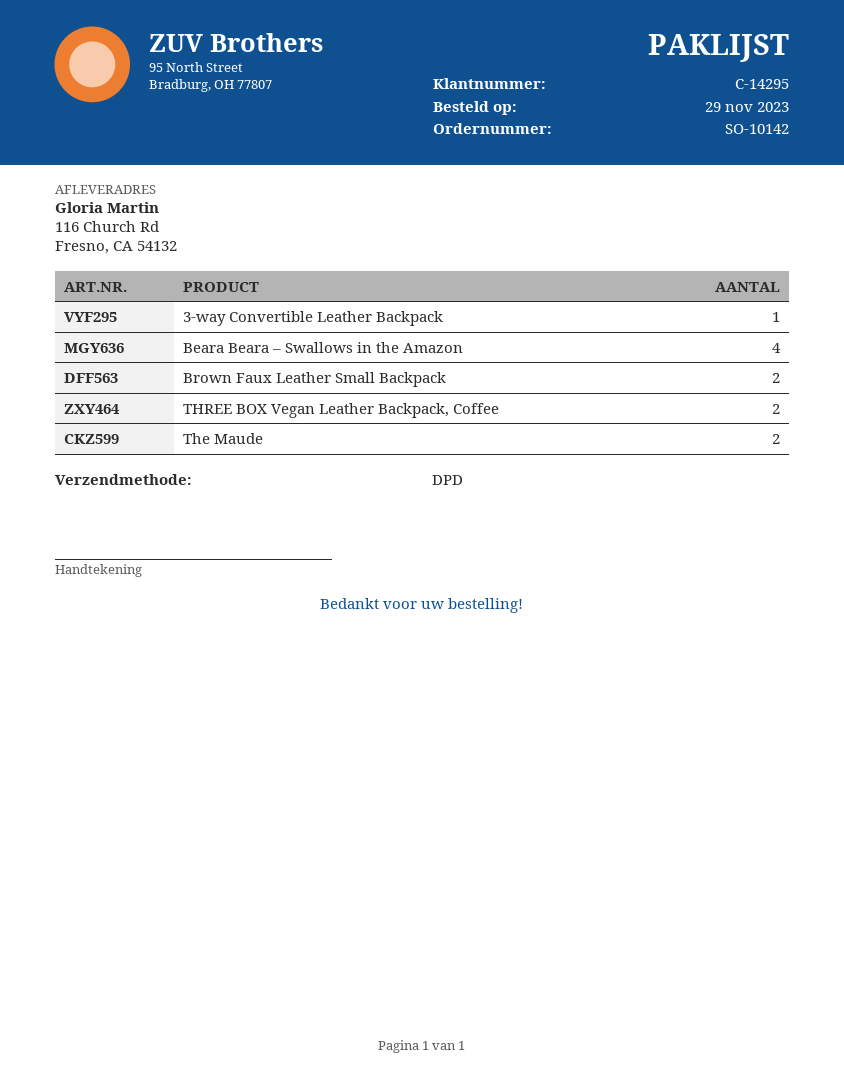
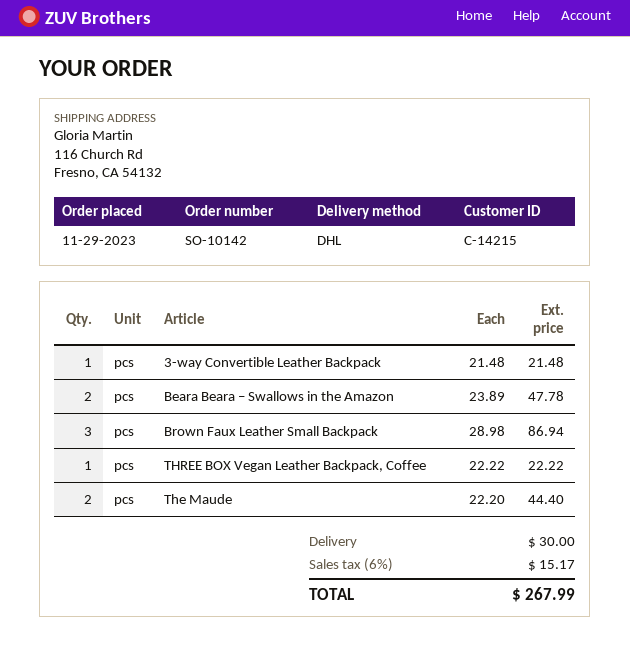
customer number: C-14295 -> C-14215
shipping method: DPD -> DHL
Beara Beara – Swallows in the Amazon: 4 -> 2
Brown Faux Leather Small Backpack: 2 -> 3
THREE BOX Vegan Leather Backpack, Coffee: 2 -> 1

